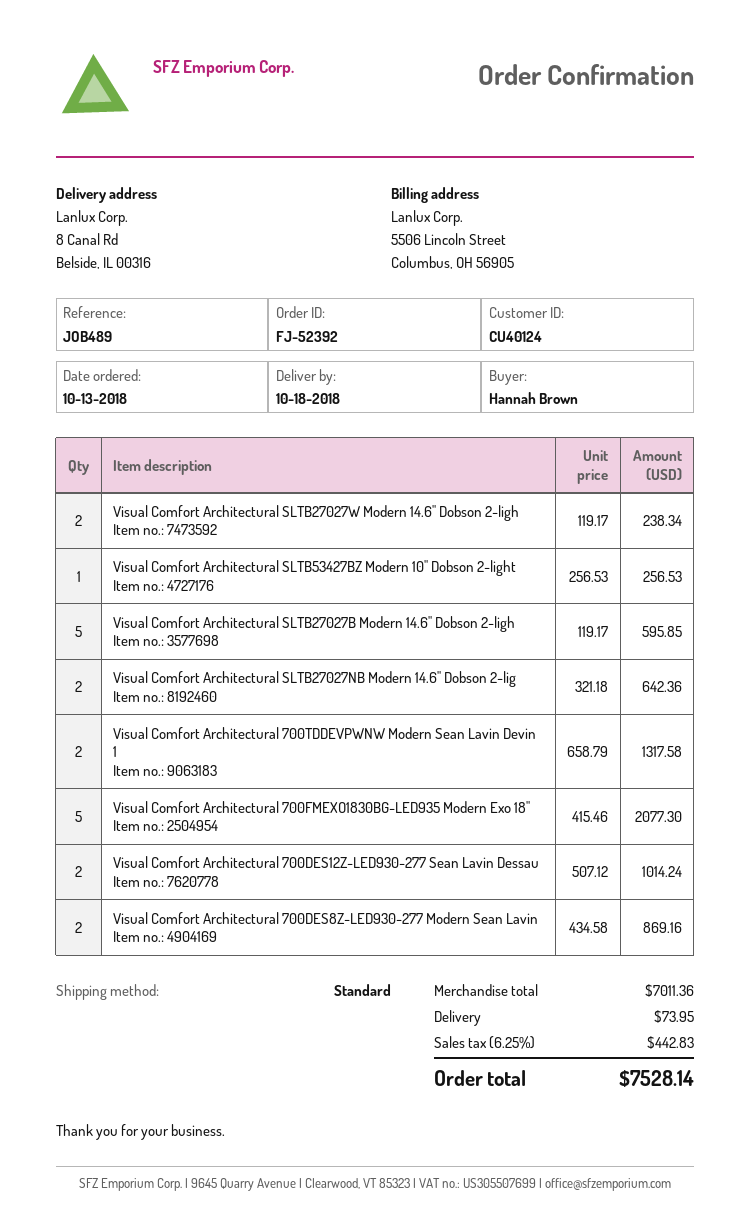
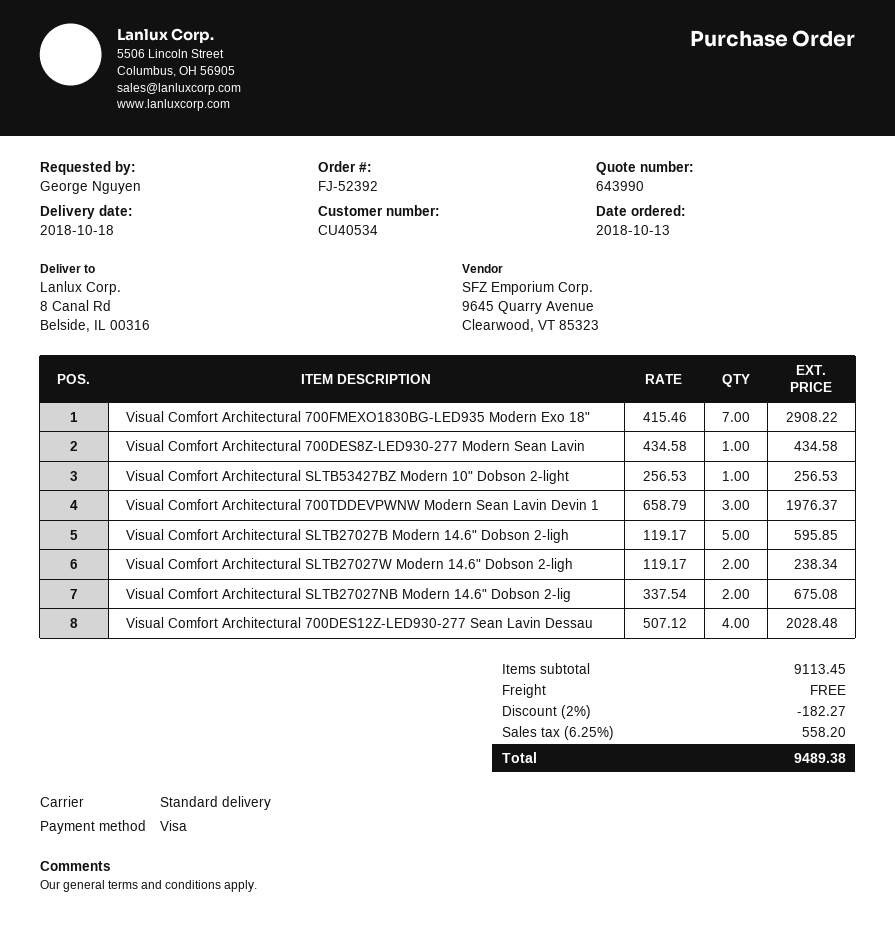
customer number: CU40124 -> CU40534
ordered by: Hannah Brown -> George Nguyen
Visual Comfort Architectural SLTB27027NB Modern 14.6" Dobson 2-lig: 2 x 321.18 = 642.36 -> 2 x 337.54 = 675.08
Visual Comfort Architectural 700TDDEVPWNW Modern Sean Lavin Devin 1: 2 x 658.79 = 1317.58 -> 3 x 658.79 = 1976.37
Visual Comfort Architectural 700FMEXO1830BG-LED935 Modern Exo 18": 5 x 415.46 = 2077.30 -> 7 x 415.46 = 2908.22
Visual Comfort Architectural 700DES12Z-LED930-277 Sean Lavin Dessau: 2 x 507.12 = 1014.24 -> 4 x 507.12 = 2028.48
Visual Comfort Architectural 700DES8Z-LED930-277 Modern Sean Lavin: 2 x 434.58 = 869.16 -> 1 x 434.58 = 434.58
subtotal: 7011.36 -> 9113.45
discount: none -> 2% = 182.27
shipping: 73.95 -> 0.00
tax: 6.25% = 442.83 -> 6.25% = 558.20
total: 7528.14 -> 9489.38

